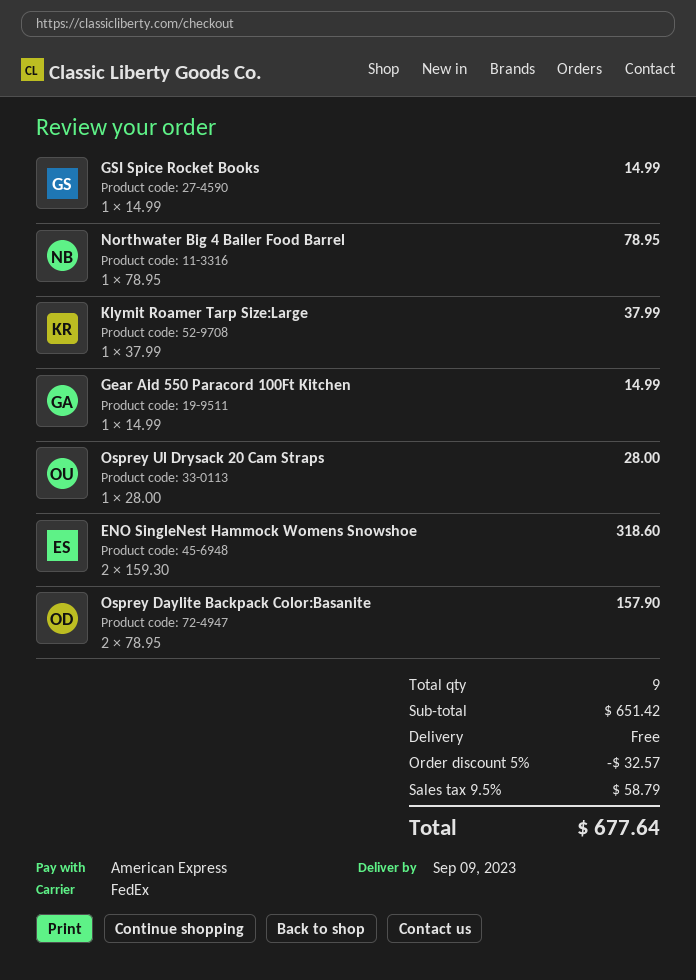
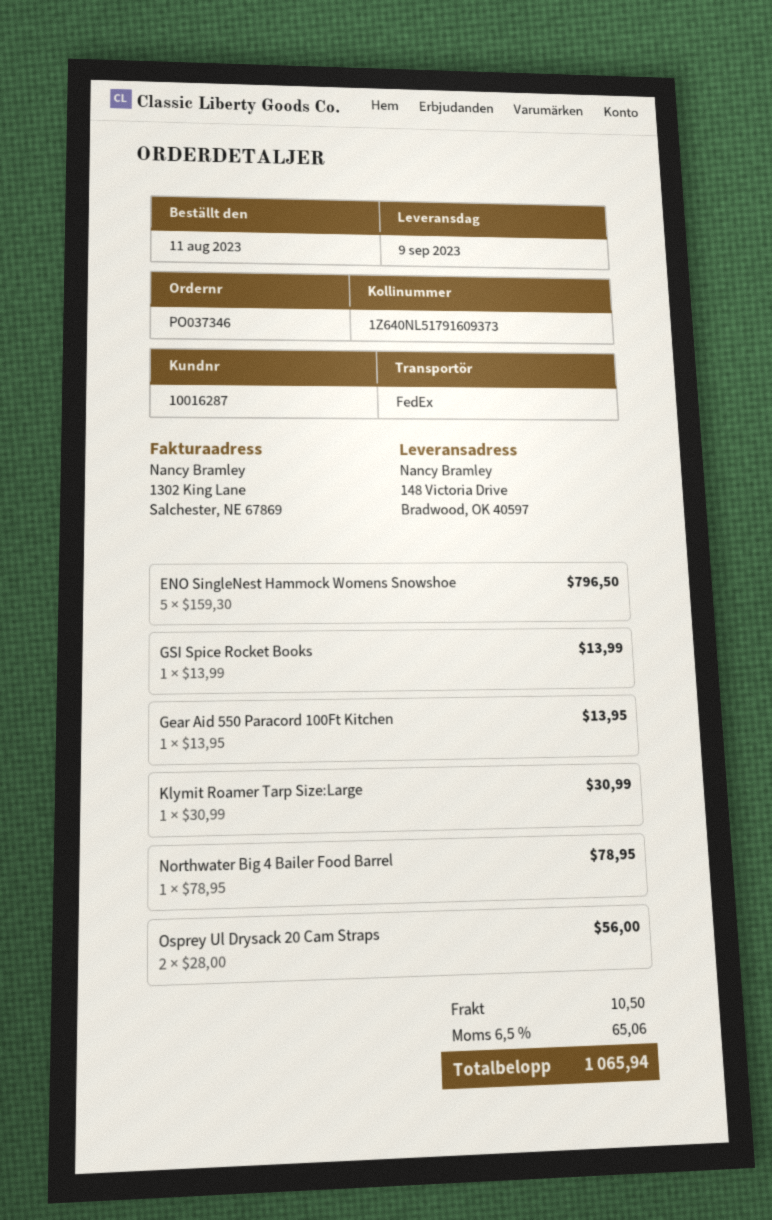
GSI Spice Rocket Books: 1 x 14.99 = 14.99 -> 1 x 13.99 = 13.99
Klymit Roamer Tarp Size:Large: 1 x 37.99 = 37.99 -> 1 x 30.99 = 30.99
Gear Aid 550 Paracord 100Ft Kitchen: 1 x 14.99 = 14.99 -> 1 x 13.95 = 13.95
Osprey Ul Drysack 20 Cam Straps: 1 x 28.00 = 28.00 -> 2 x 28.00 = 56.00
ENO SingleNest Hammock Womens Snowshoe: 2 x 159.30 = 318.60 -> 5 x 159.30 = 796.50
Osprey Daylite Backpack Color:Basanite: 2 x 78.95 = 157.90 -> none
discount: 5% = 32.57 -> none
shipping: 0.00 -> 10.50
tax: 9.5% = 58.79 -> 6.5% = 65.06
total: 677.64 -> 1065.94

